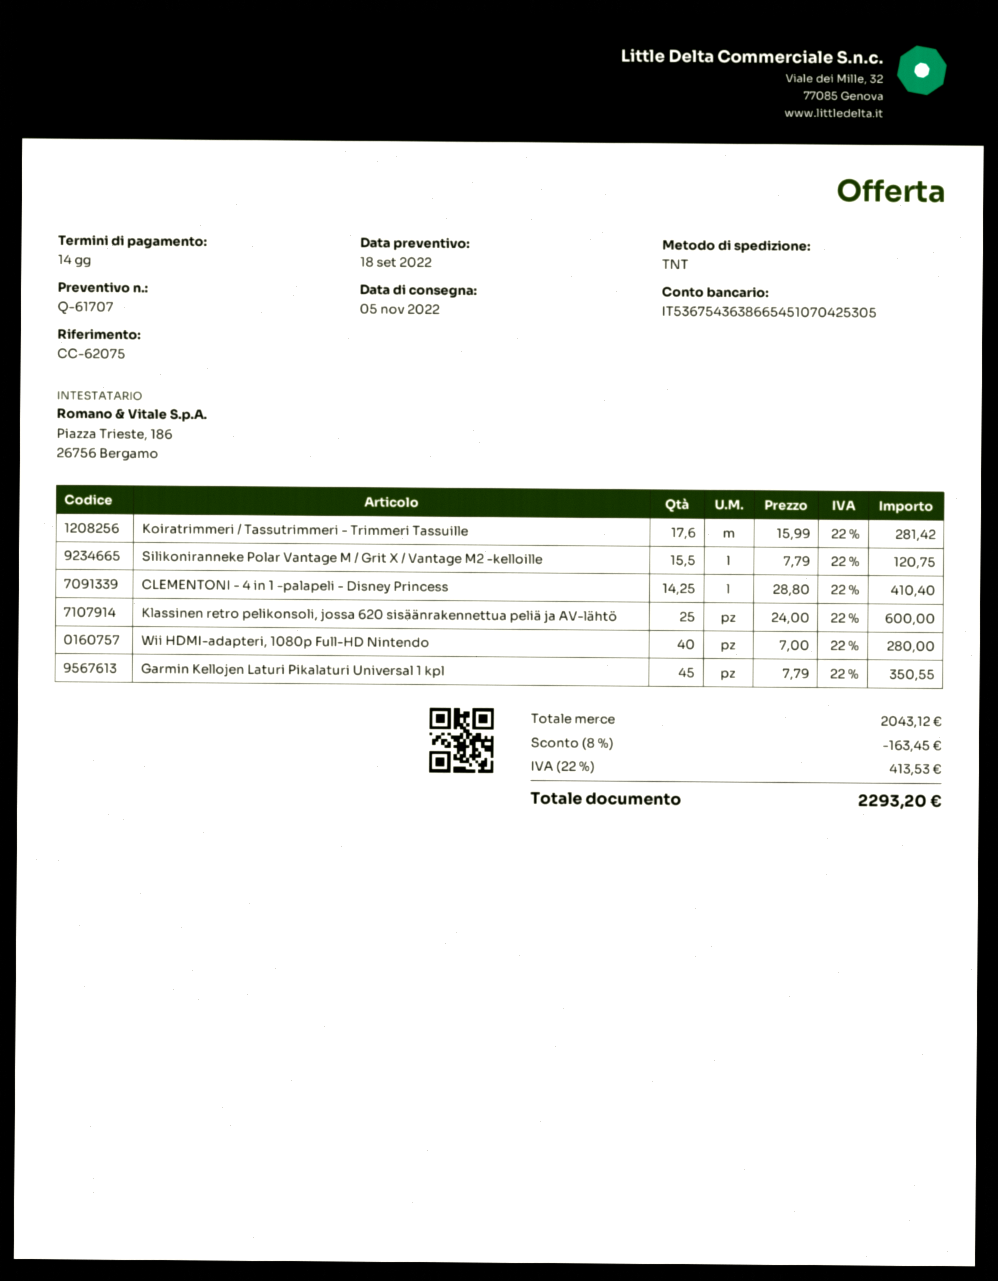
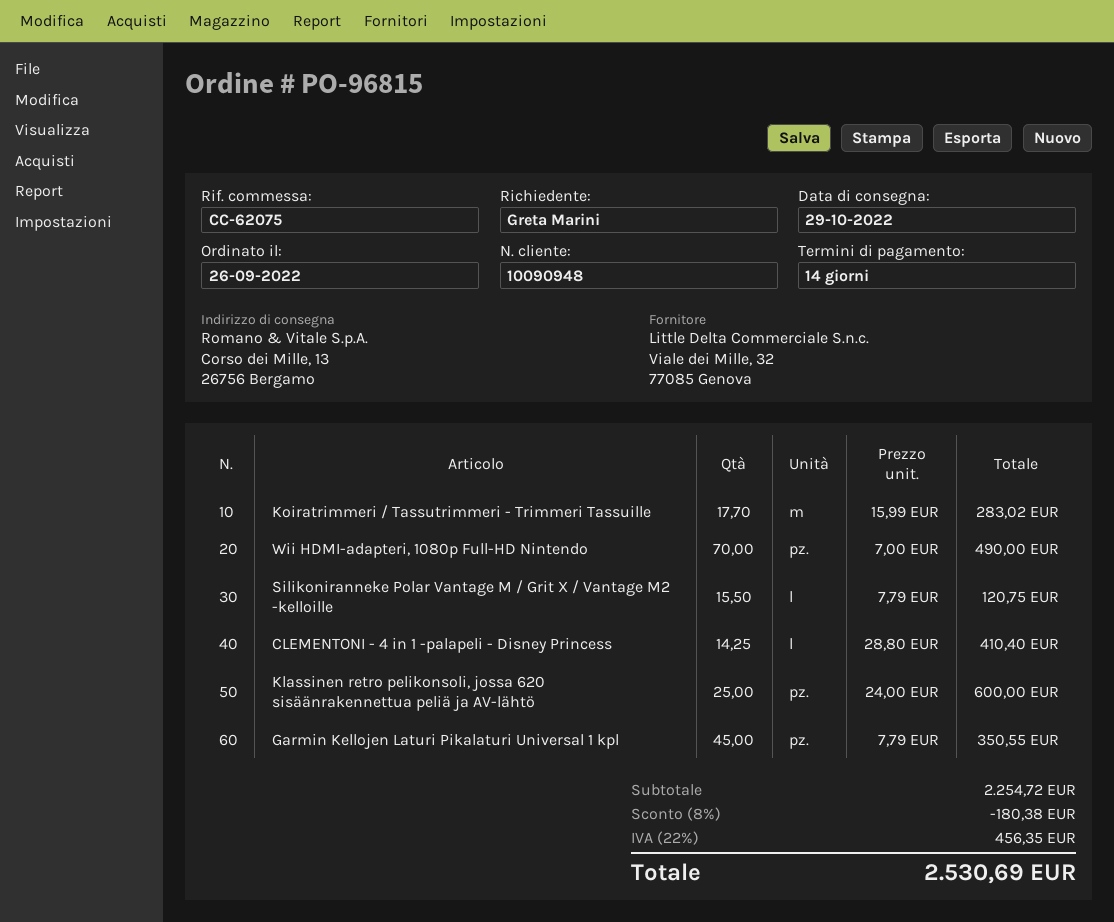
delivery date: 2022-11-05 -> 2022-10-29
Koiratrimmeri / Tassutrimmeri - Trimmeri Tassuille: 17.6 x 15.99 = 281.42 -> 17.7 x 15.99 = 283.02
Wii HDMI-adapteri, 1080p Full-HD Nintendo: 40 x 7.00 = 280.00 -> 70 x 7.00 = 490.00
subtotal: 2043.12 -> 2254.72
discount: 8% = 163.45 -> 8% = 180.38
tax: 22% = 413.53 -> 22% = 456.35
total: 2293.20 -> 2530.69

